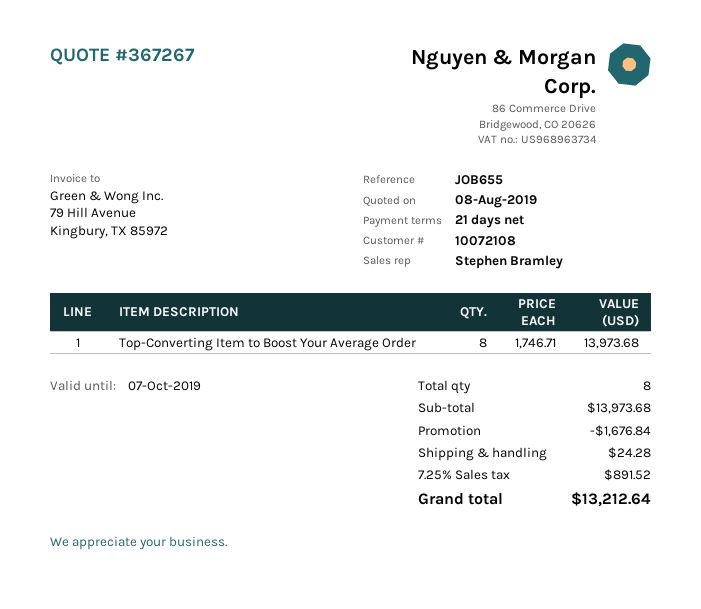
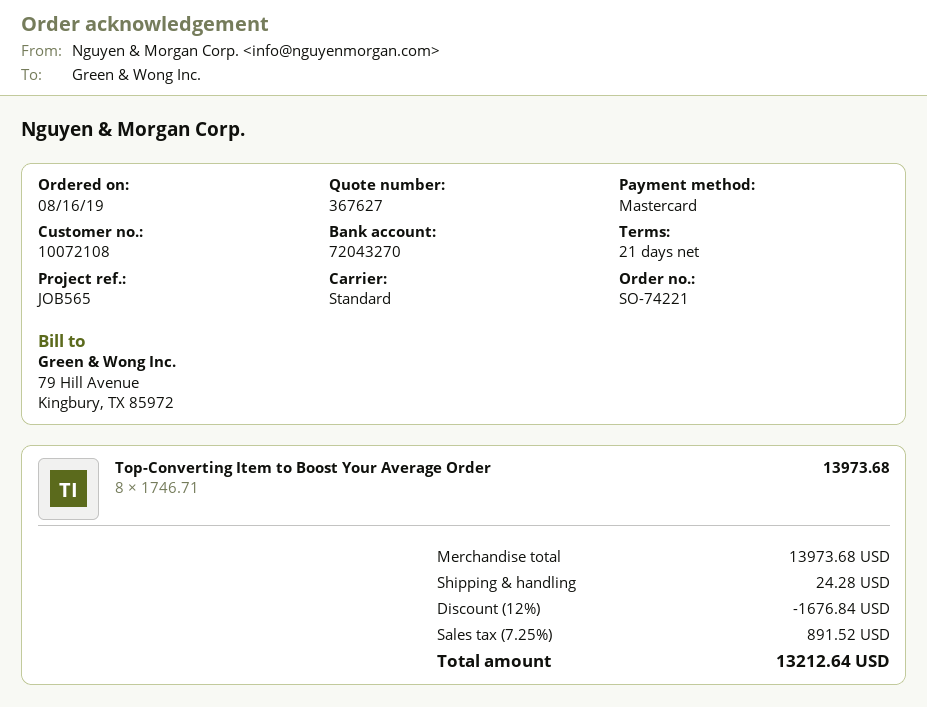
quote number: 367267 -> 367627
reference: JOB655 -> JOB565

